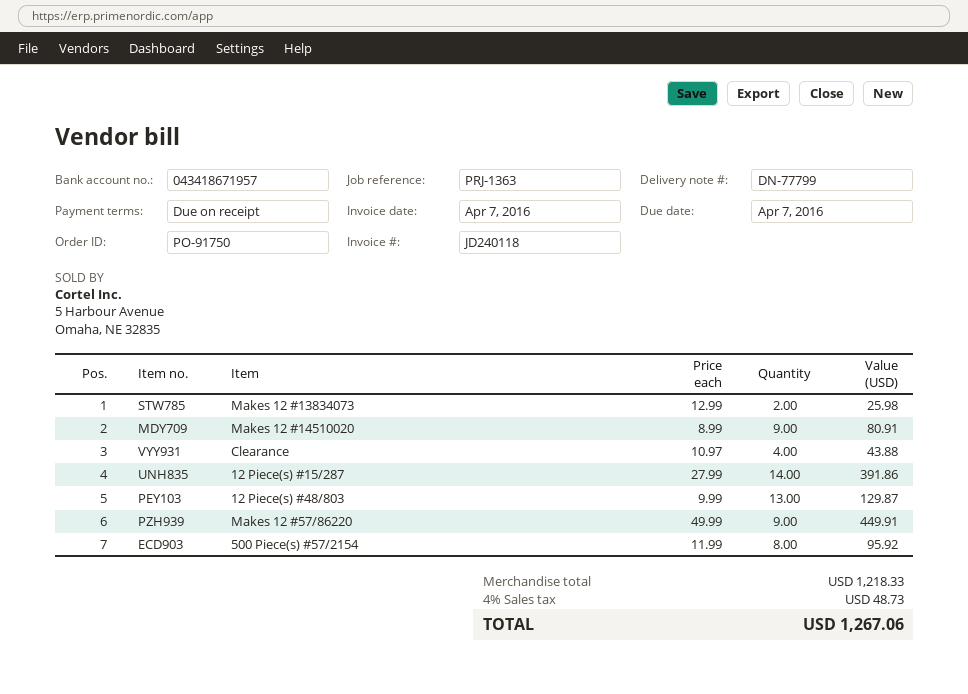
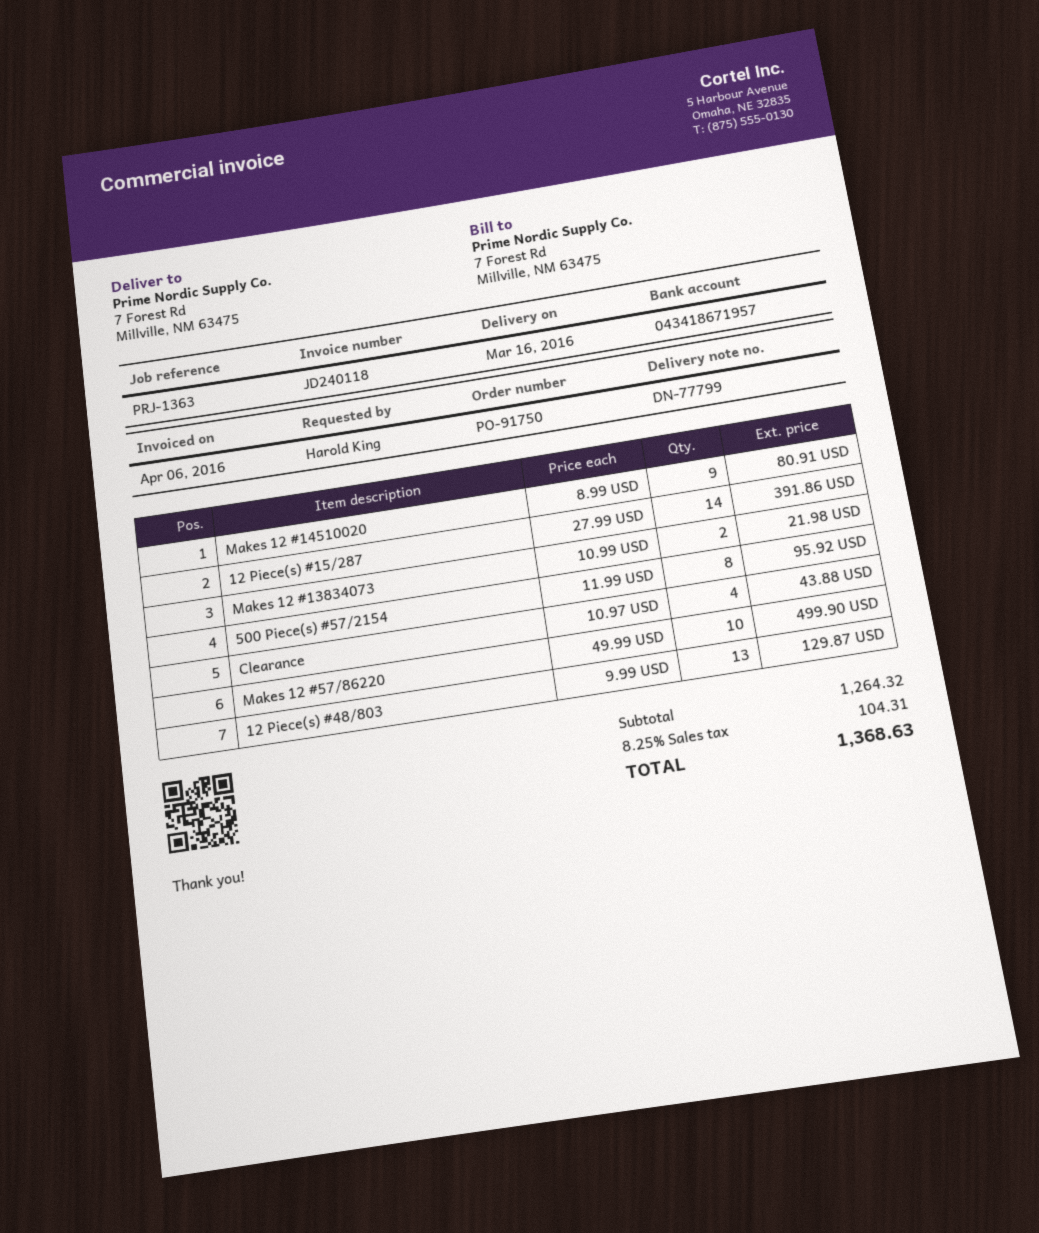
invoice date: 2016-04-07 -> 2016-04-06
Makes 12 #13834073: 2 x 12.99 = 25.98 -> 2 x 10.99 = 21.98
Makes 12 #57/86220: 9 x 49.99 = 449.91 -> 10 x 49.99 = 499.90
subtotal: 1218.33 -> 1264.32
tax: 4% = 48.73 -> 8.25% = 104.31
total: 1267.06 -> 1368.63

